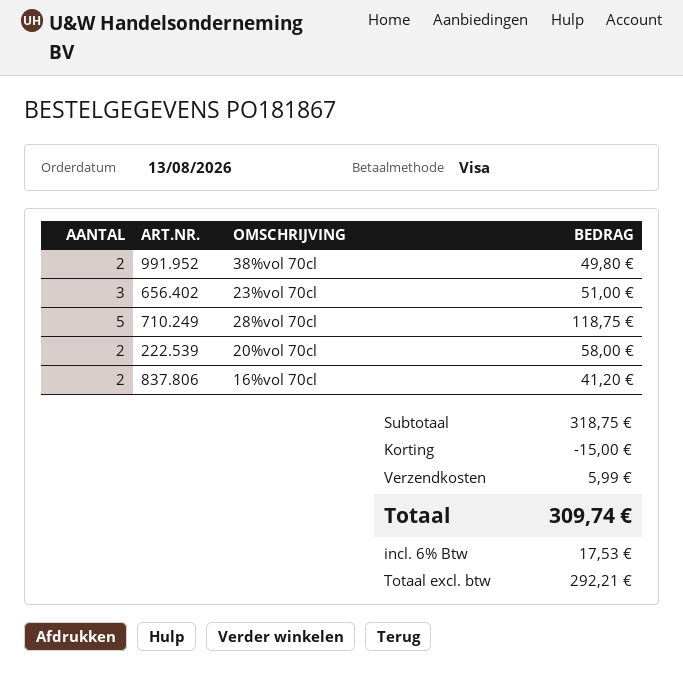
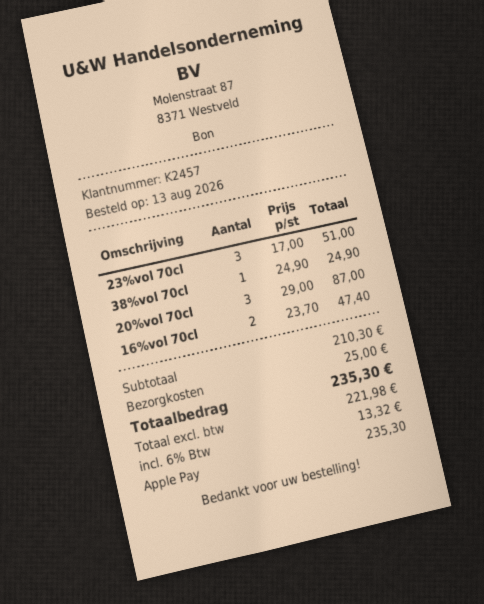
payment method: Visa -> Apple Pay
38%vol 70cl: 2 for 49.80 -> 1 for 24.90
28%vol 70cl: 5 for 118.75 -> none
20%vol 70cl: 2 for 58.00 -> 3 for 87.00
16%vol 70cl: 2 for 41.20 -> 2 for 47.40
subtotal: 318.75 -> 210.30
discount: 15.00 -> none
shipping: 5.99 -> 25.00
net: 292.21 -> 221.98
tax: 6% = 17.53 -> 6% = 13.32
total: 309.74 -> 235.30

